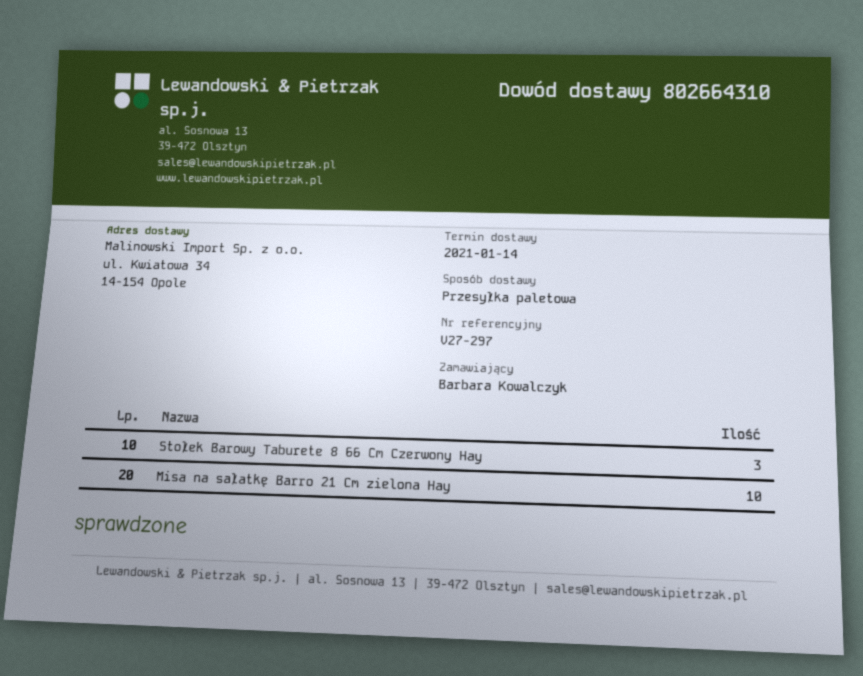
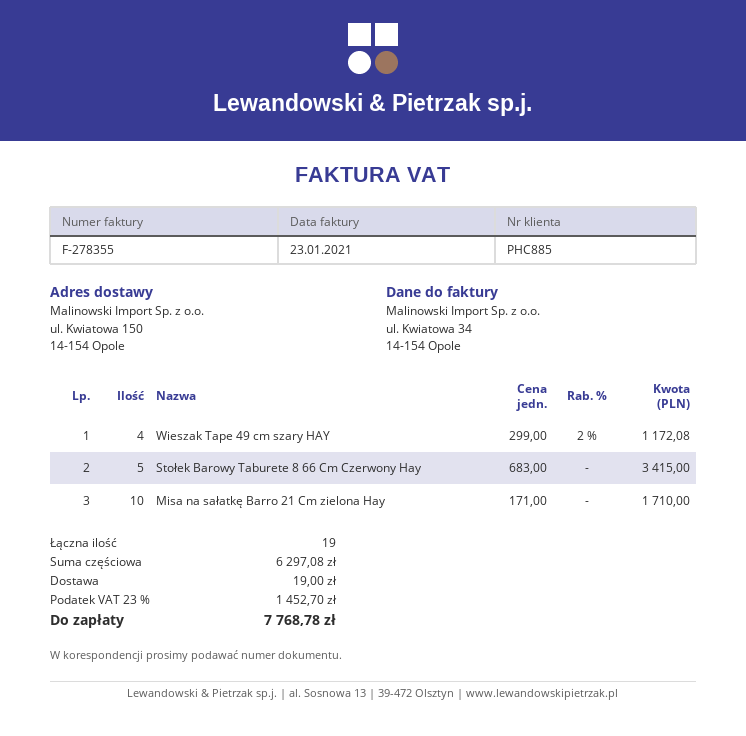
ship to: ul. Kwiatowa 34, 14-154 Opole -> ul. Kwiatowa 150, 14-154 Opole
Stołek Barowy Taburete 8 66 Cm Czerwony Hay: 3 -> 5
Wieszak Tape 49 cm szary HAY: none -> 4

